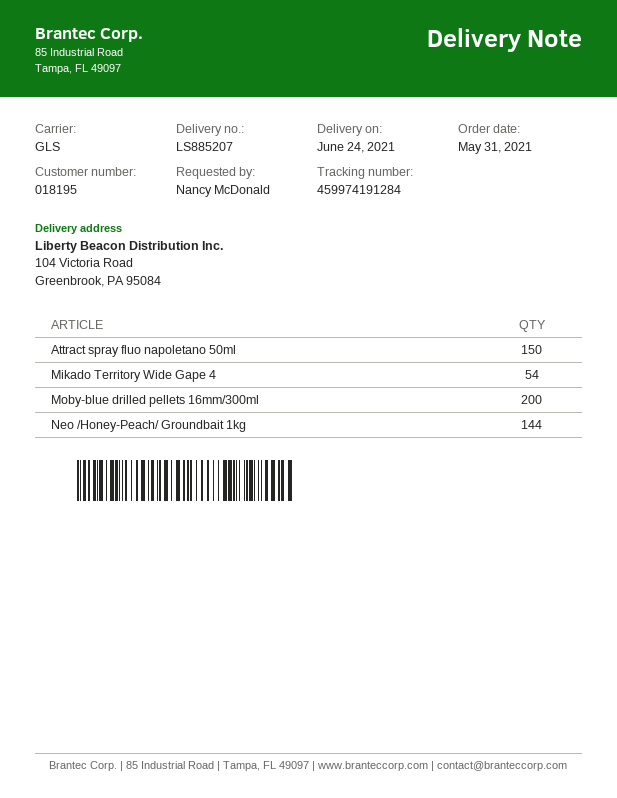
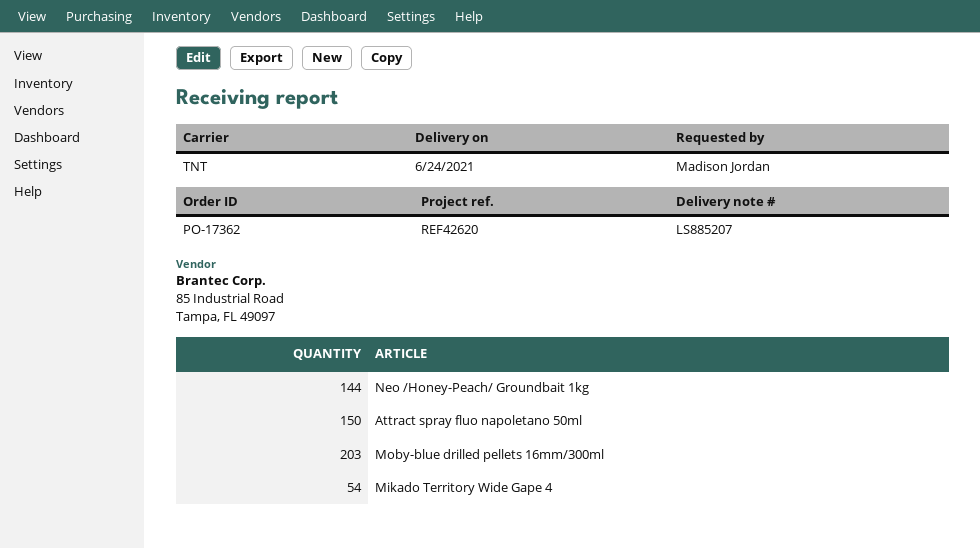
ordered by: Nancy McDonald -> Madison Jordan
shipping method: GLS -> TNT
Moby-blue drilled pellets 16mm/300ml: 200 -> 203

